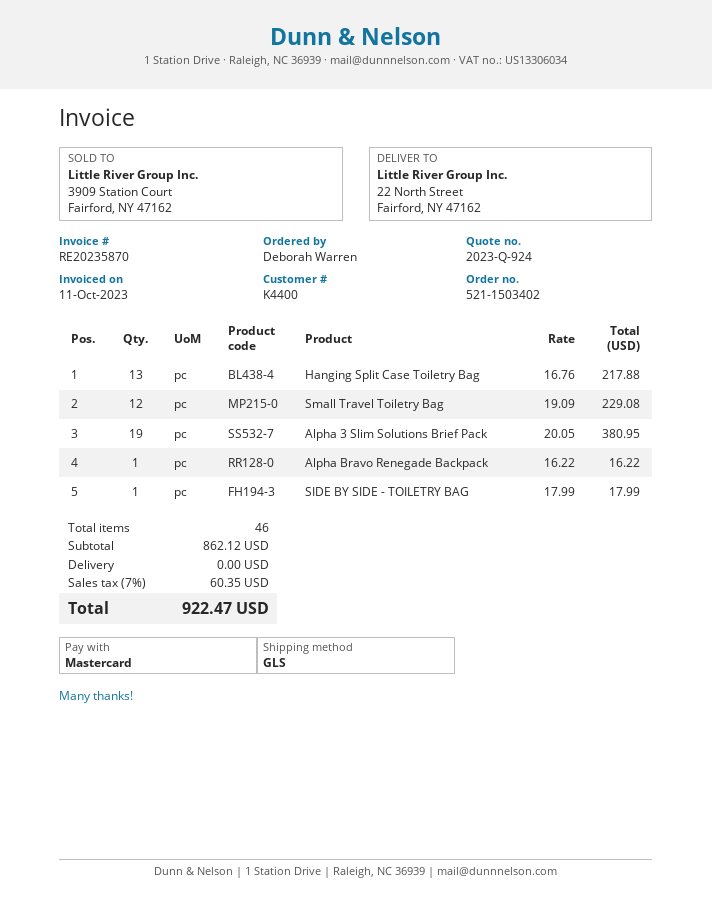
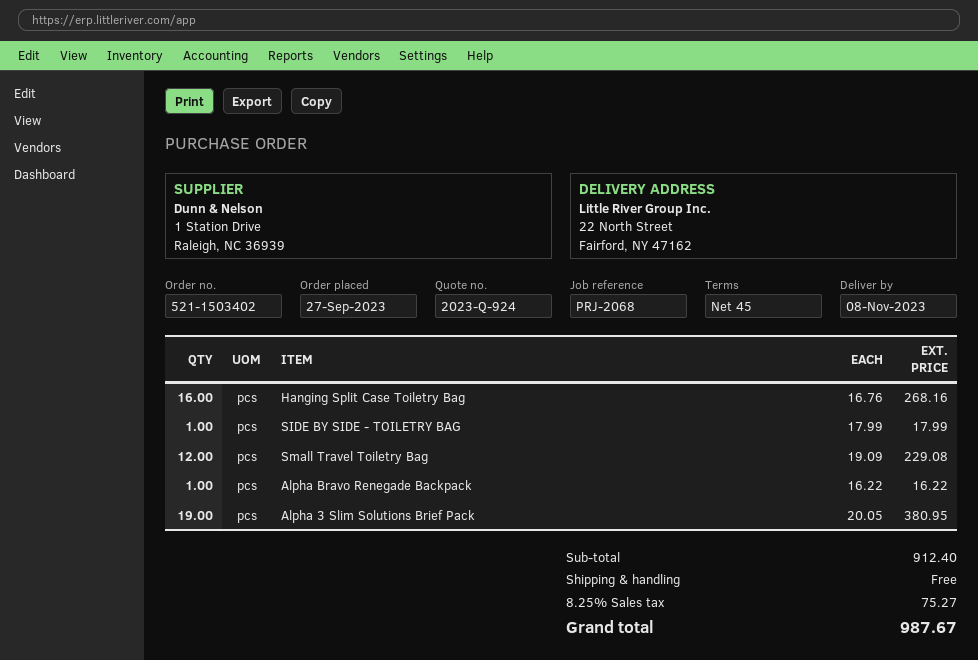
Hanging Split Case Toiletry Bag: 13 x 16.76 = 217.88 -> 16 x 16.76 = 268.16
subtotal: 862.12 -> 912.40
tax: 7% = 60.35 -> 8.25% = 75.27
total: 922.47 -> 987.67

